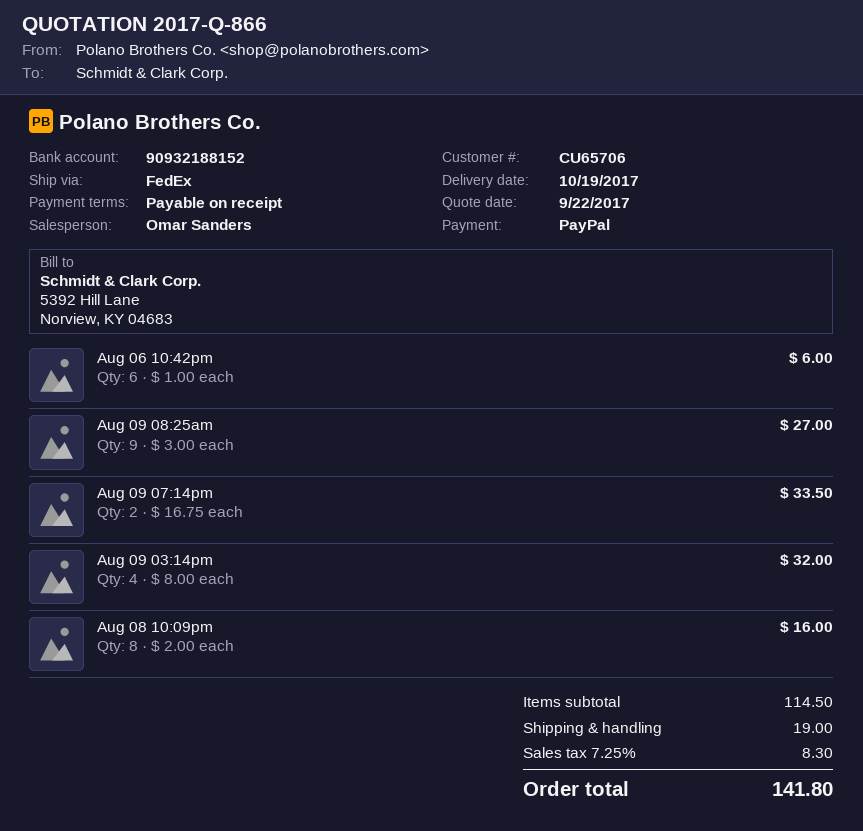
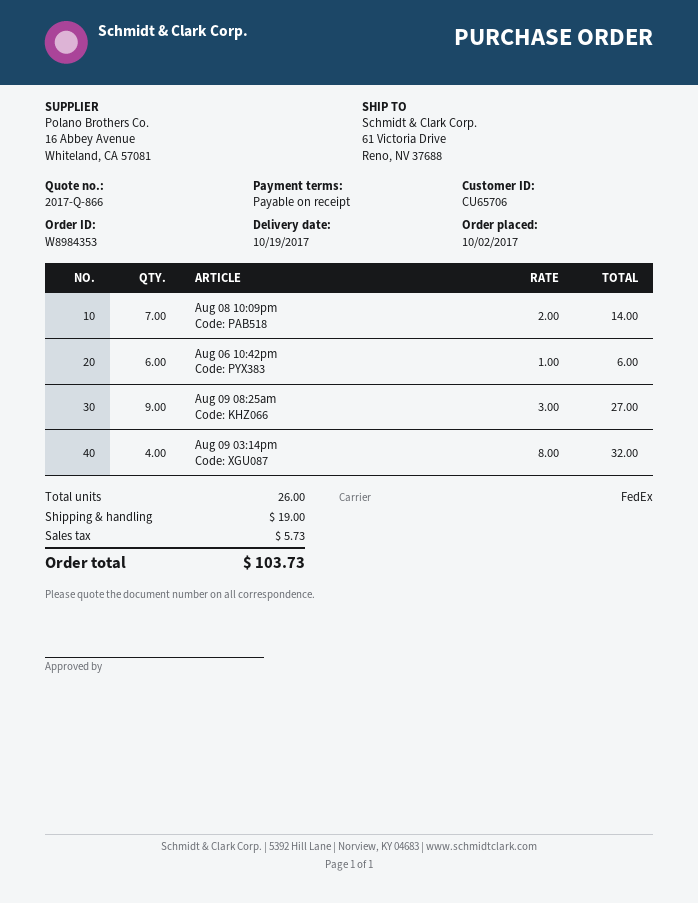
Aug 09 07:14pm: 2 x 16.75 = 33.50 -> none
Aug 08 10:09pm: 8 x 2.00 = 16.00 -> 7 x 2.00 = 14.00
tax: 8.30 -> 5.73
total: 141.80 -> 103.73

